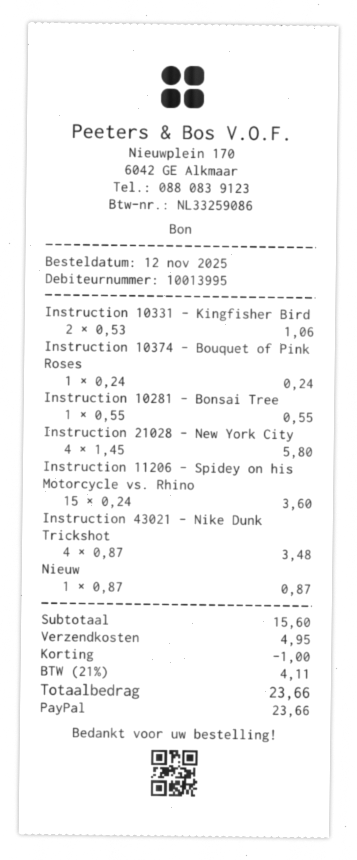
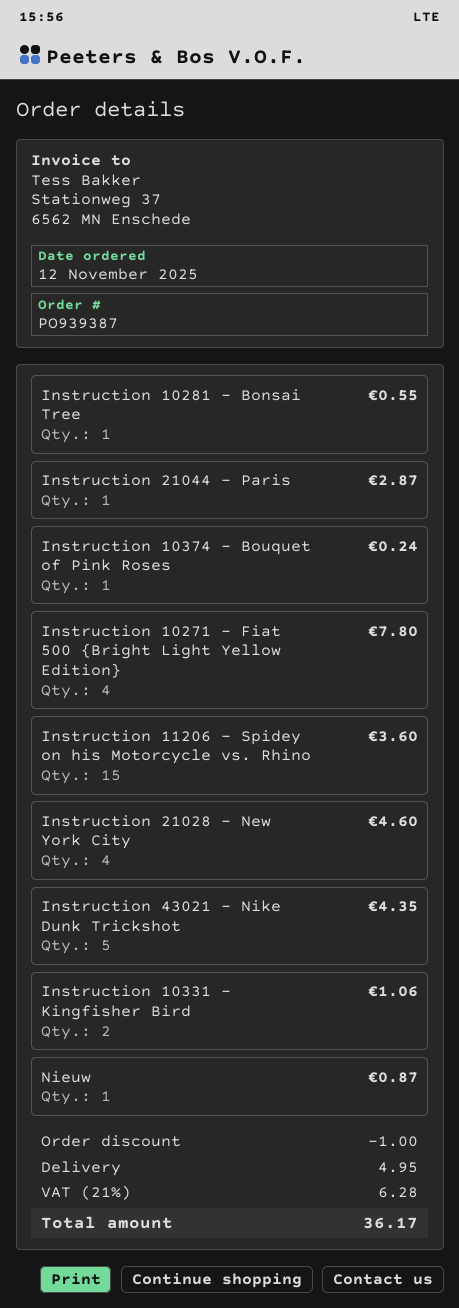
Instruction 21028 - New York City: 4 for 5.80 -> 4 for 4.60
Instruction 43021 - Nike Dunk Trickshot: 4 for 3.48 -> 5 for 4.35
Instruction 21044 - Paris: none -> 1 for 2.87
Instruction 10271 - Fiat 500 {Bright Light Yellow Edition}: none -> 4 for 7.80
tax: 21% = 4.11 -> 21% = 6.28
total: 23.66 -> 36.17

